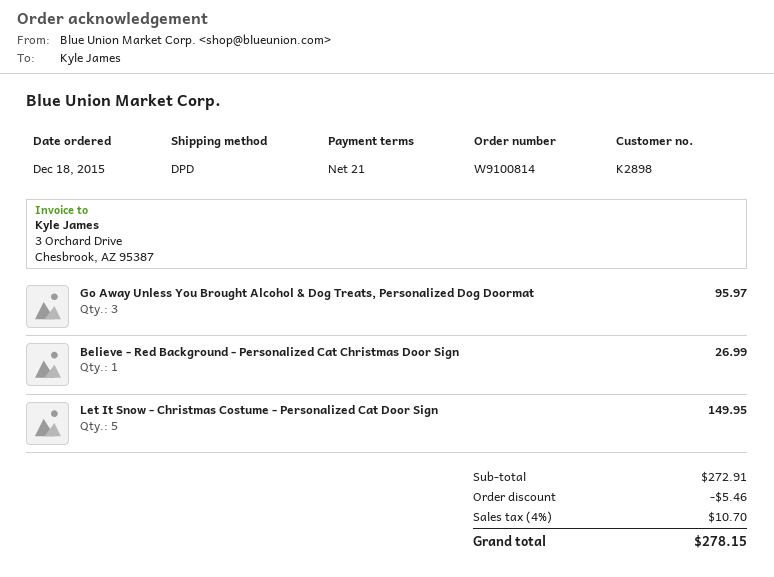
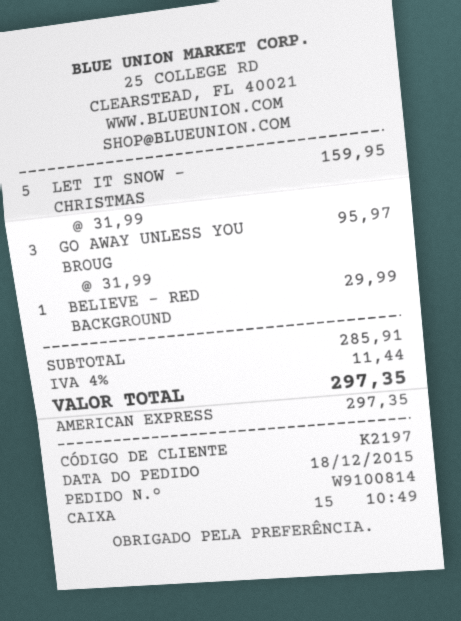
customer number: K2898 -> K2197
Believe - Red Background - Personalized Cat Christmas Door Sign: 1 for 26.99 -> 1 for 29.99
Let It Snow - Christmas Costume - Personalized Cat Door Sign: 5 for 149.95 -> 5 for 159.95
subtotal: 272.91 -> 285.91
discount: 5.46 -> none
tax: 4% = 10.70 -> 4% = 11.44
total: 278.15 -> 297.35

